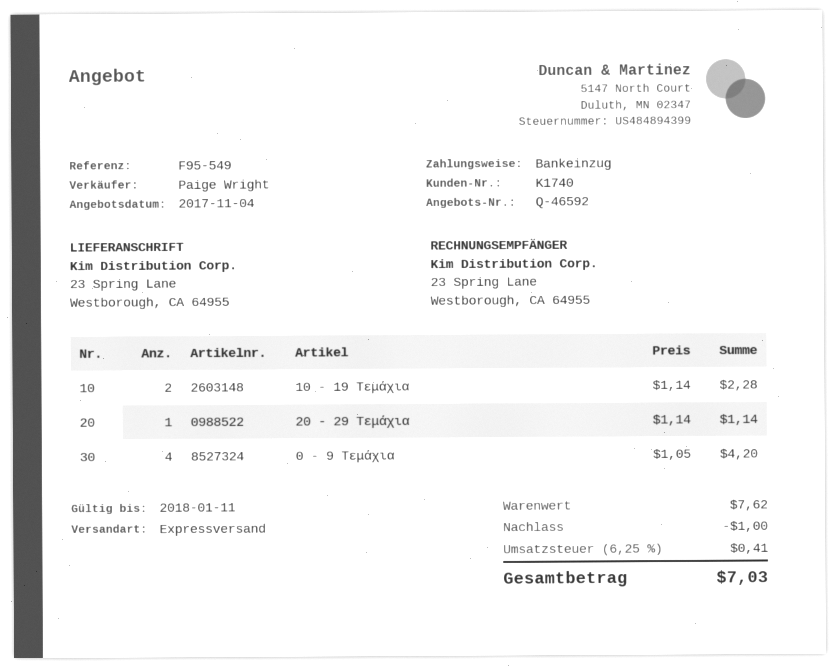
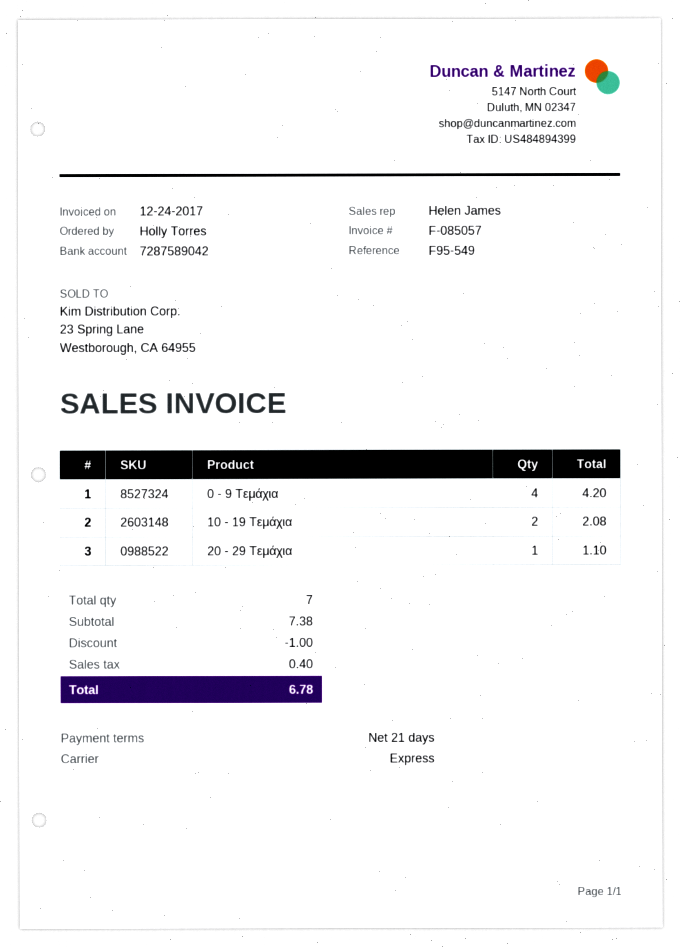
sales rep: Paige Wright -> Helen James
10 - 19 Τεμάχια: 2 for 2.28 -> 2 for 2.08
20 - 29 Τεμάχια: 1 for 1.14 -> 1 for 1.10
subtotal: 7.62 -> 7.38
tax: 0.41 -> 0.40
total: 7.03 -> 6.78

